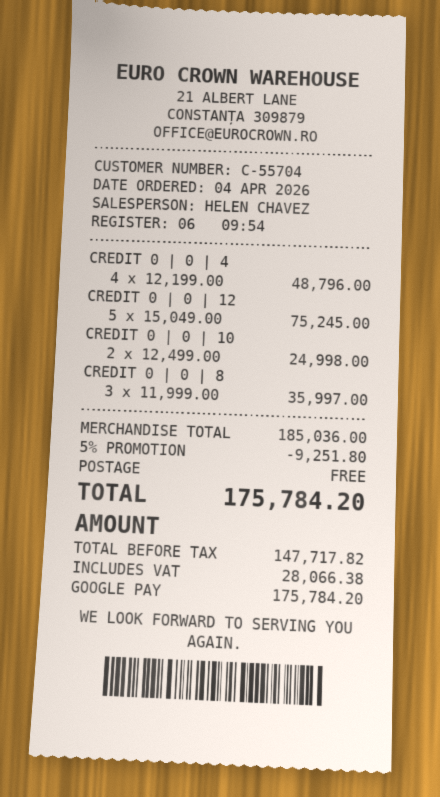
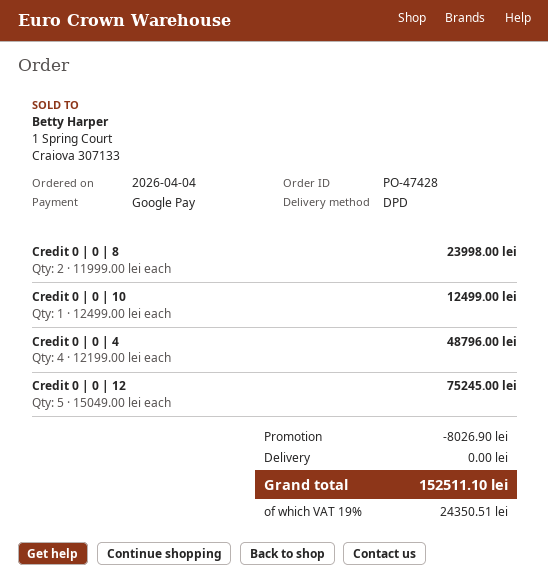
CREDIT 0 | 0 | 10: 2 x 12499.00 = 24998.00 -> 1 x 12499.00 = 12499.00
CREDIT 0 | 0 | 8: 3 x 11999.00 = 35997.00 -> 2 x 11999.00 = 23998.00
discount: 9251.80 -> 8026.90
tax: 28066.38 -> 24350.51
total: 175784.20 -> 152511.10

